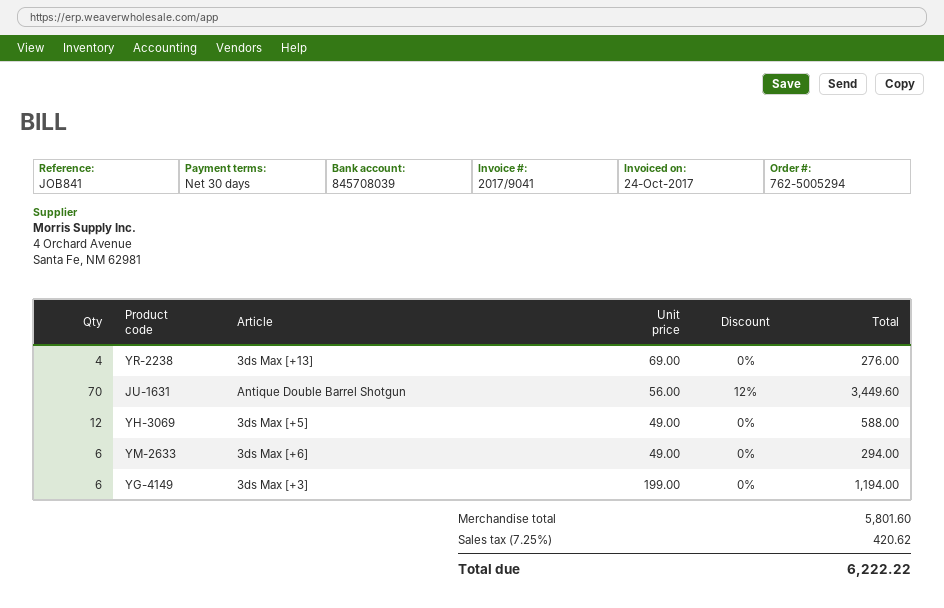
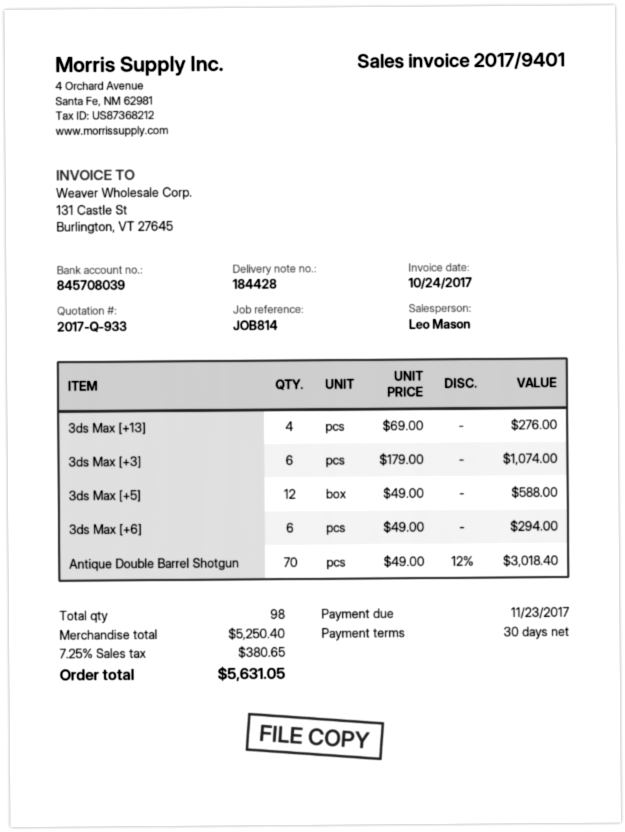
invoice number: 2017/9041 -> 2017/9401
reference: JOB841 -> JOB814
Antique Double Barrel Shotgun: 70 x 56.00 - 12% = 3449.60 -> 70 x 49.00 - 12% = 3018.40
3ds Max [+3]: 6 x 199.00 = 1194.00 -> 6 x 179.00 = 1074.00
subtotal: 5801.60 -> 5250.40
tax: 7.25% = 420.62 -> 7.25% = 380.65
total: 6222.22 -> 5631.05

